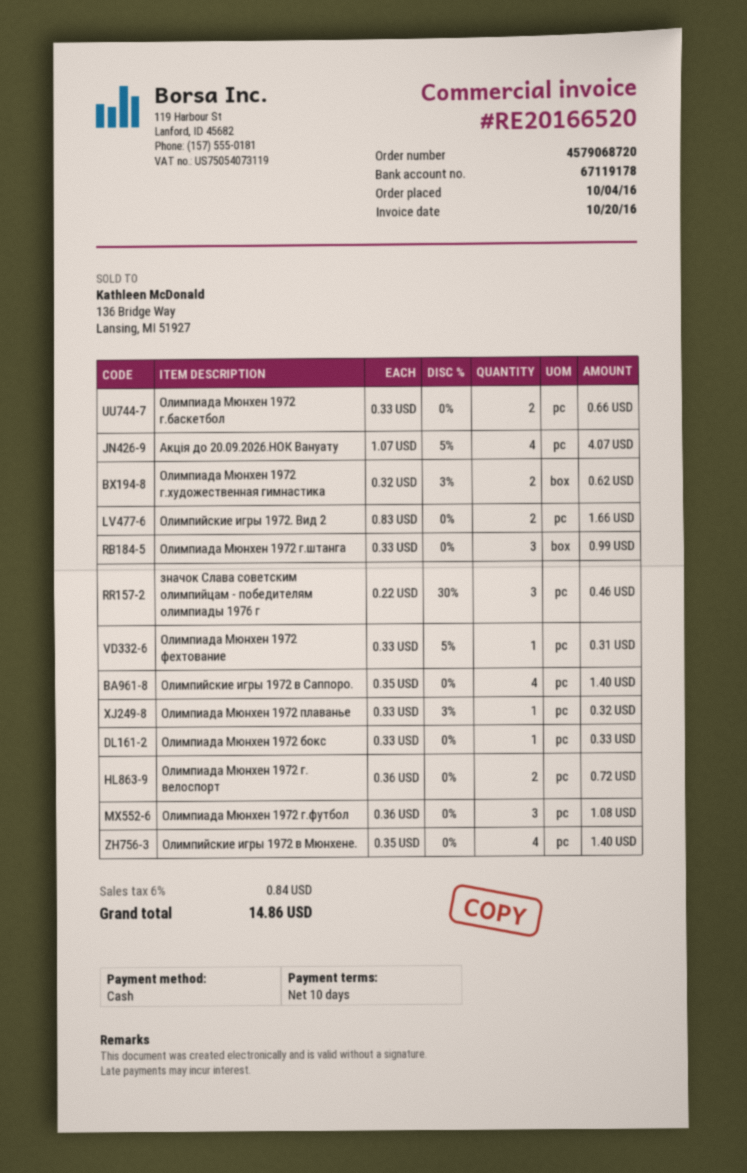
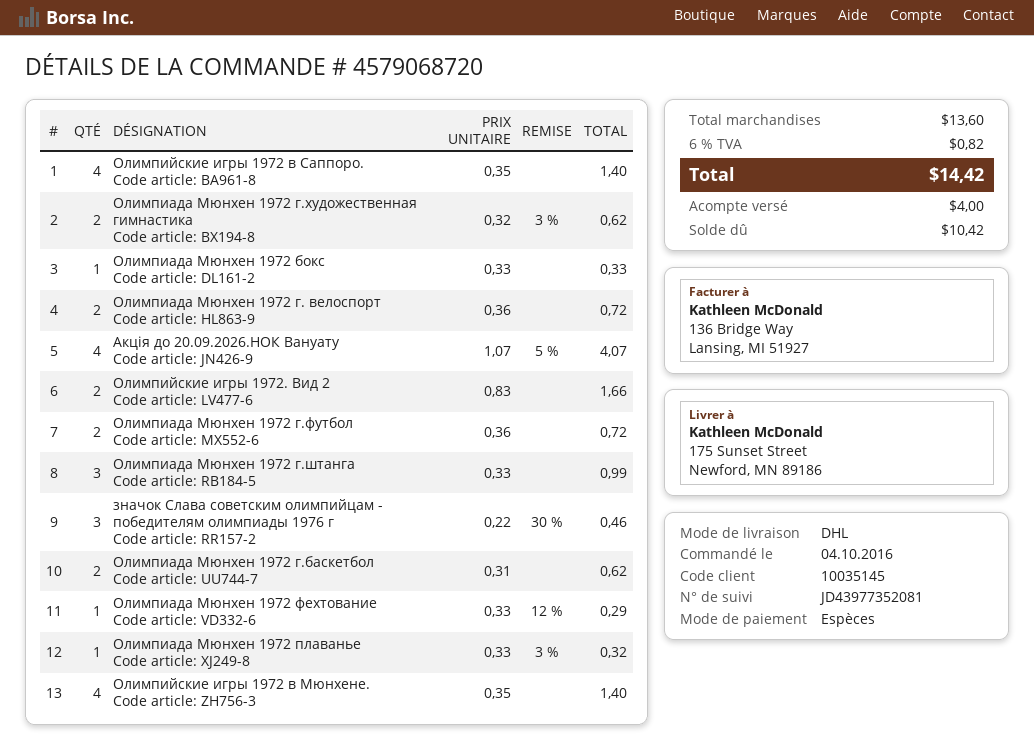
Олимпиада Мюнхен 1972 г.баскетбол: 2 x 0.33 = 0.66 -> 2 x 0.31 = 0.62
Олимпиада Мюнхен 1972 фехтование: 1 x 0.33 - 5% = 0.31 -> 1 x 0.33 - 12% = 0.29
Олимпиада Мюнхен 1972 г.футбол: 3 x 0.36 = 1.08 -> 2 x 0.36 = 0.72
tax: 6% = 0.84 -> 6% = 0.82
total: 14.86 -> 14.42

